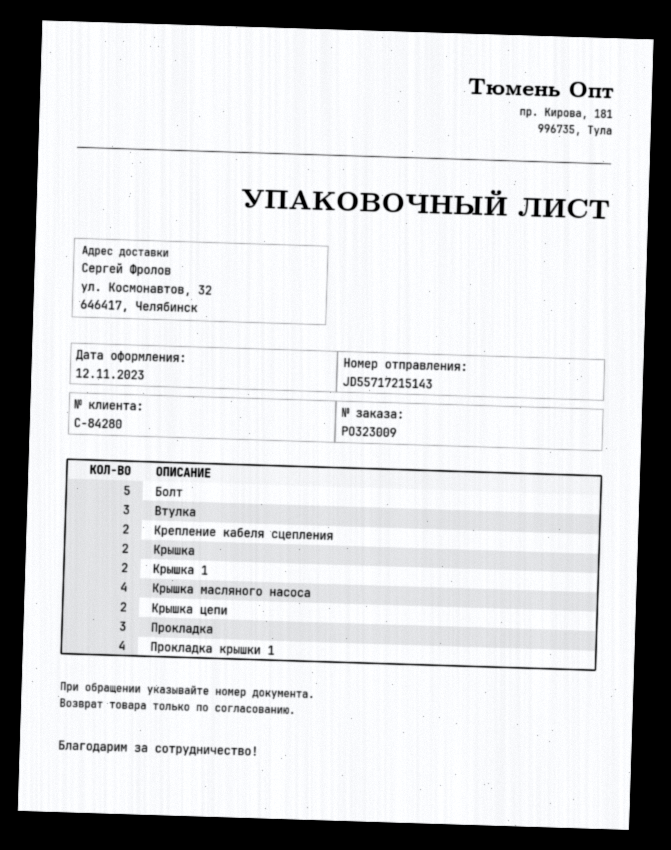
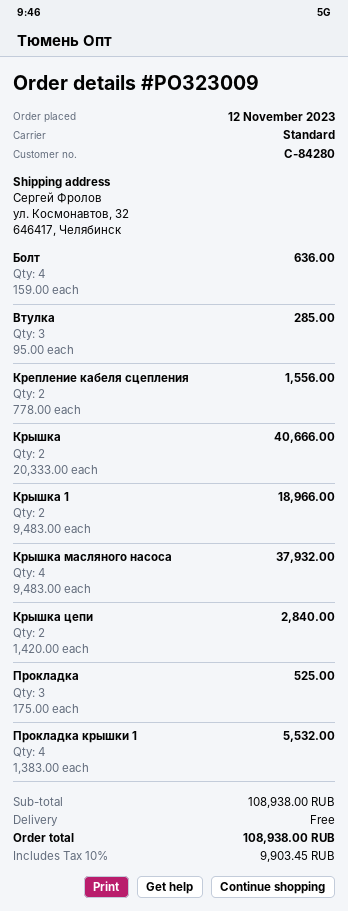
Болт: 5 -> 4

